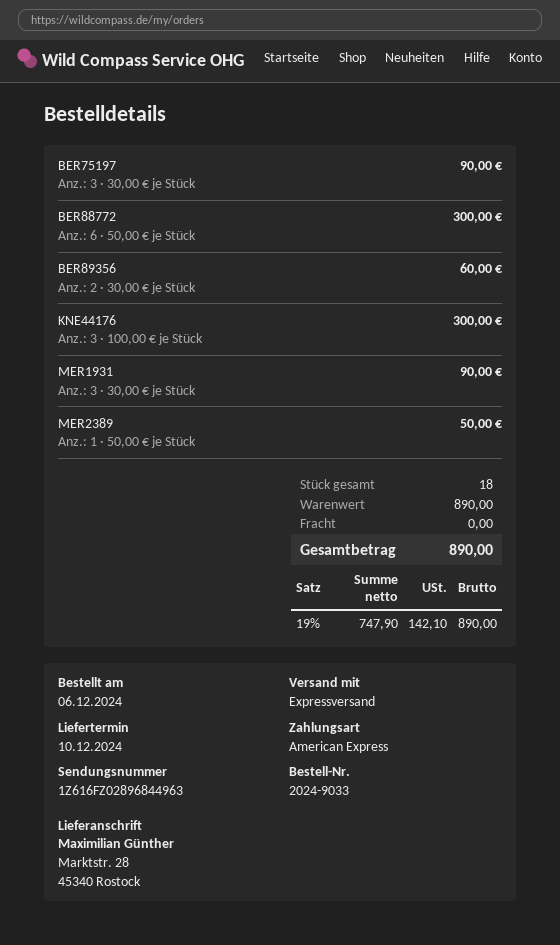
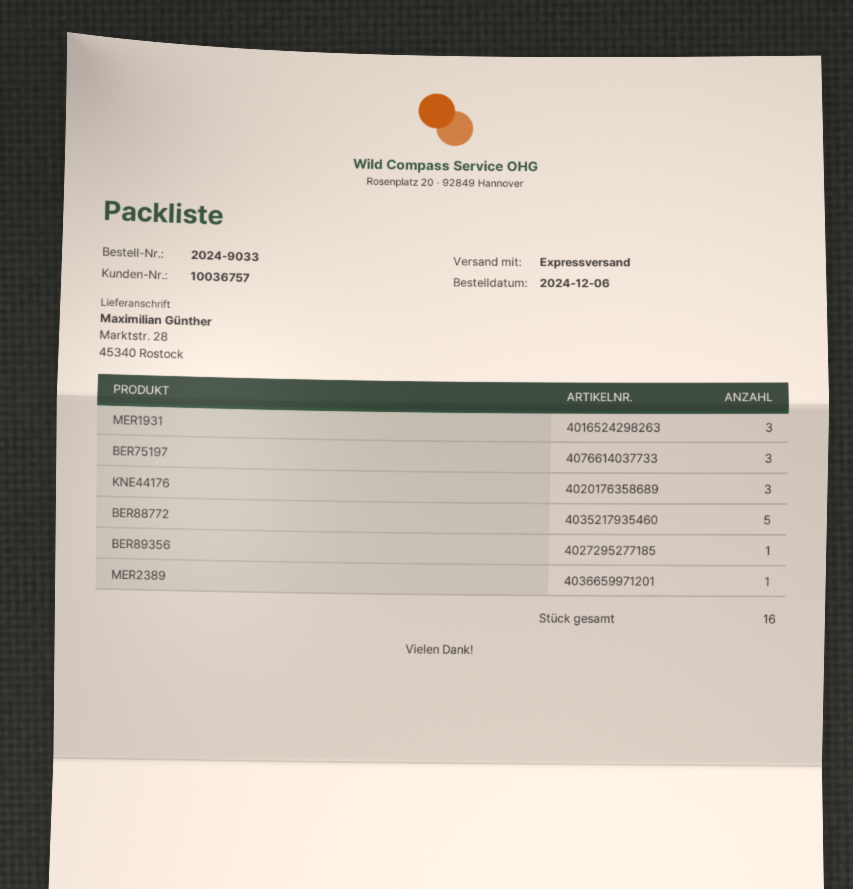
BER88772: 6 -> 5
BER89356: 2 -> 1
total quantity: 18 -> 16

